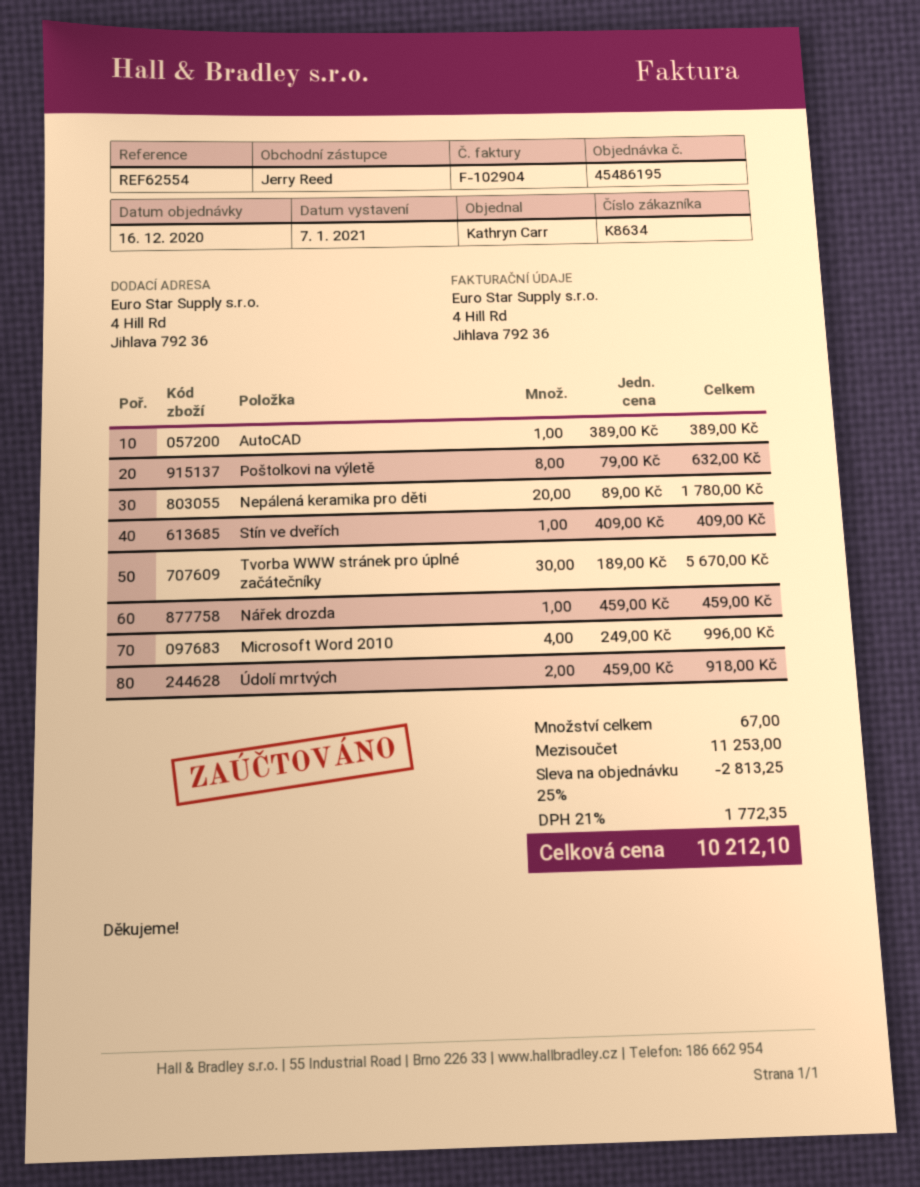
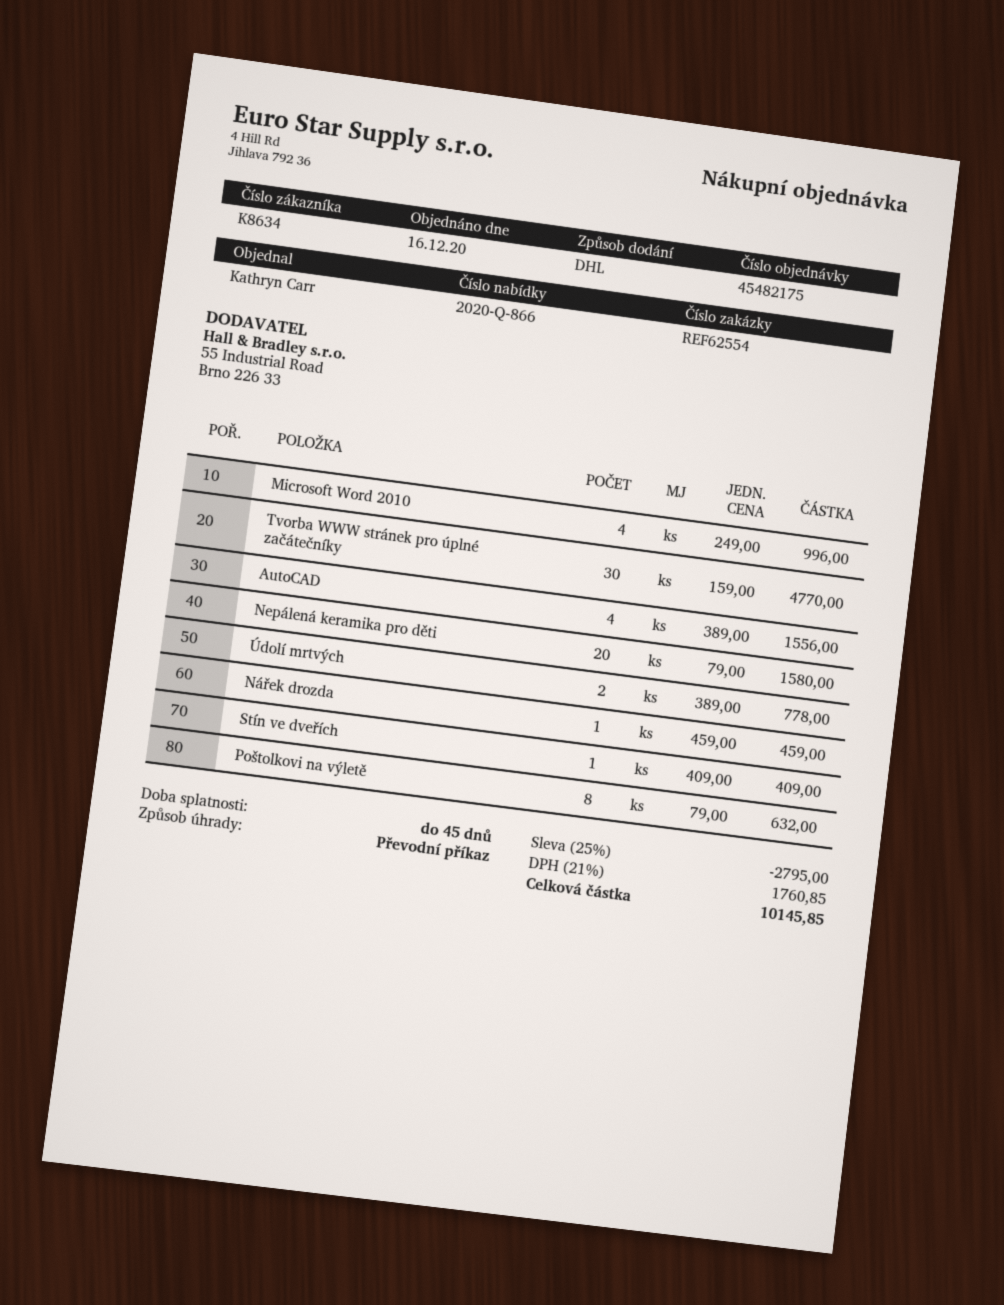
order number: 45486195 -> 45482175
AutoCAD: 1 x 389.00 = 389.00 -> 4 x 389.00 = 1556.00
Nepálená keramika pro děti: 20 x 89.00 = 1780.00 -> 20 x 79.00 = 1580.00
Tvorba WWW stránek pro úplné začátečníky: 30 x 189.00 = 5670.00 -> 30 x 159.00 = 4770.00
Údolí mrtvých: 2 x 459.00 = 918.00 -> 2 x 389.00 = 778.00
discount: 25% = 2813.25 -> 25% = 2795.00
tax: 21% = 1772.35 -> 21% = 1760.85
total: 10212.10 -> 10145.85

